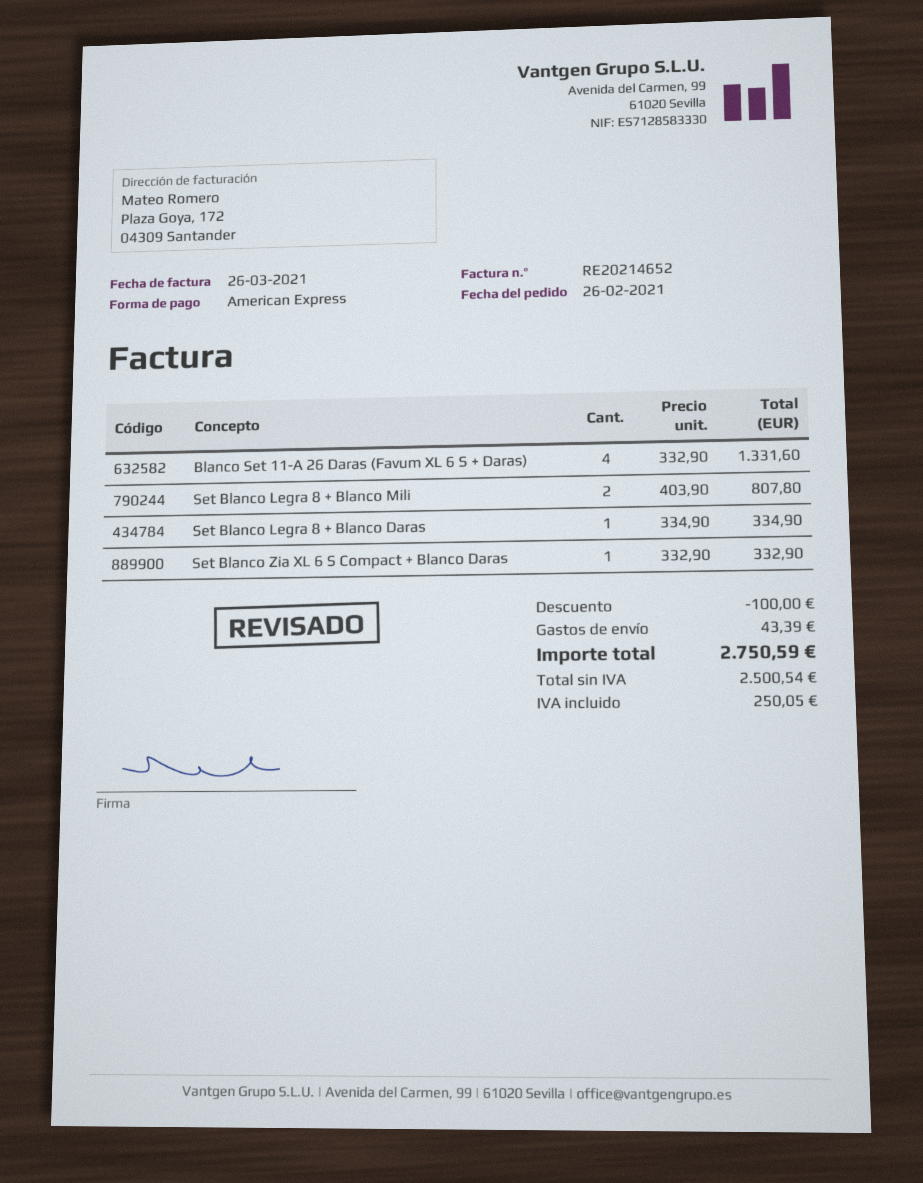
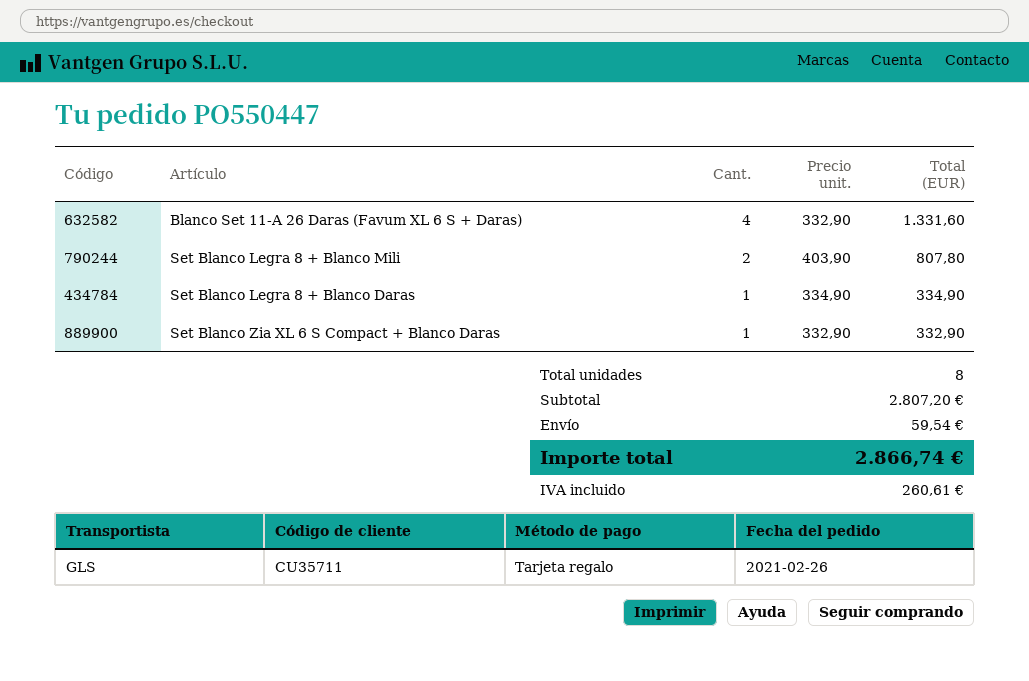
payment method: American Express -> gift card
discount: 100.00 -> none
shipping: 43.39 -> 59.54
tax: 250.05 -> 260.61
total: 2750.59 -> 2866.74

